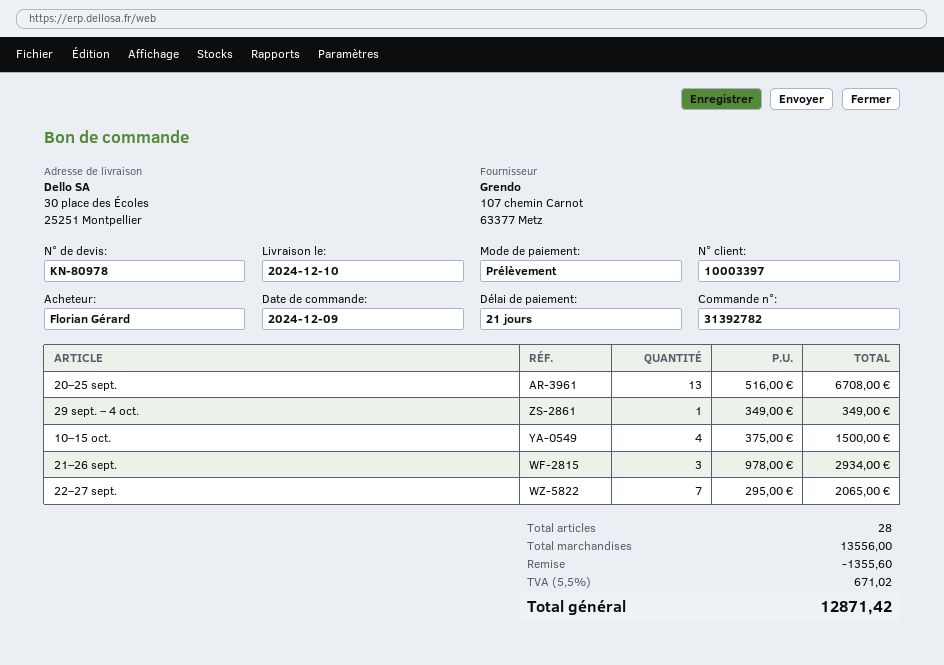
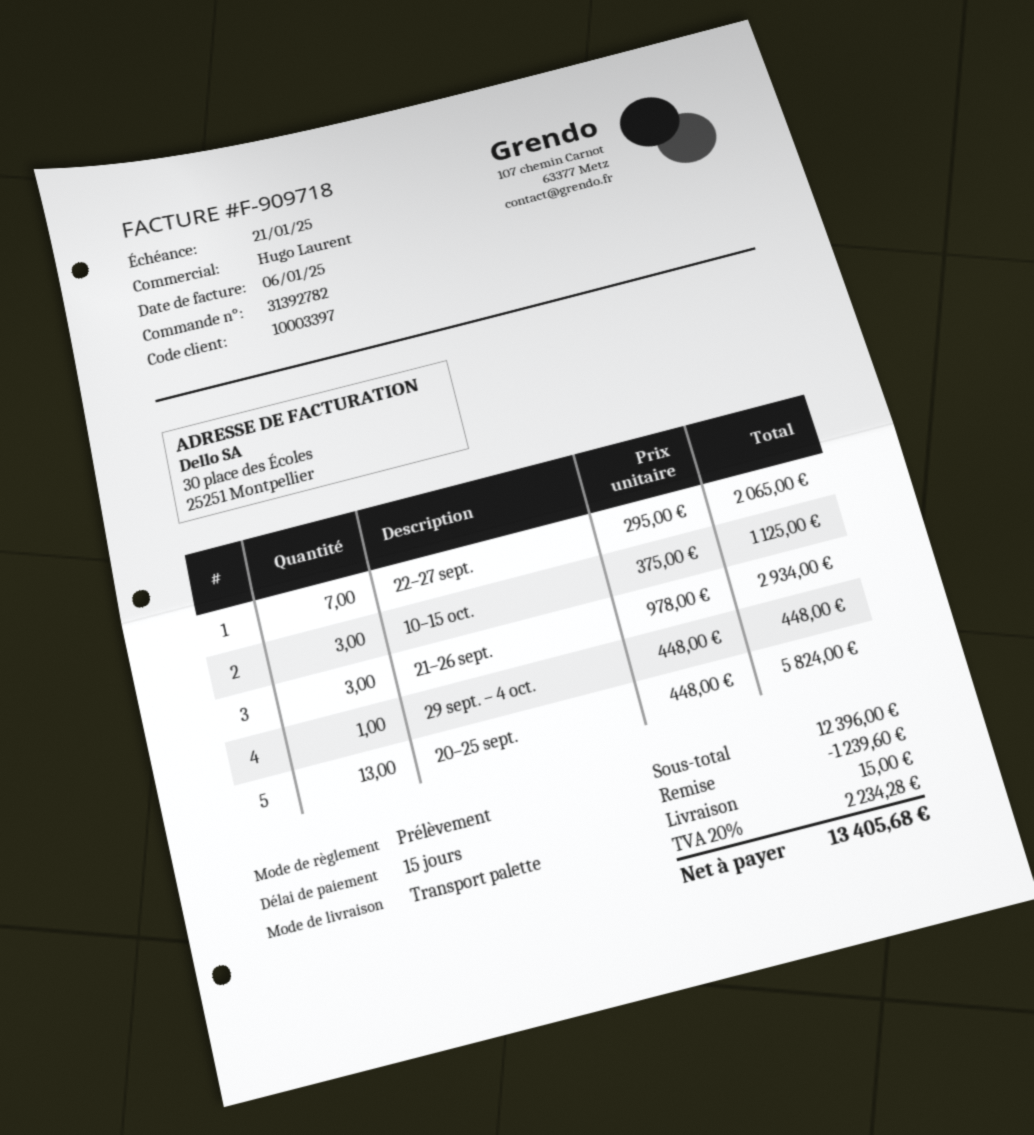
payment terms: 21 days -> 15 days
20–25 sept.: 13 x 516.00 = 6708.00 -> 13 x 448.00 = 5824.00
29 sept. – 4 oct.: 1 x 349.00 = 349.00 -> 1 x 448.00 = 448.00
10–15 oct.: 4 x 375.00 = 1500.00 -> 3 x 375.00 = 1125.00
subtotal: 13556.00 -> 12396.00
discount: 1355.60 -> 1239.60
shipping: none -> 15.00
tax: 5.5% = 671.02 -> 20% = 2234.28
total: 12871.42 -> 13405.68

